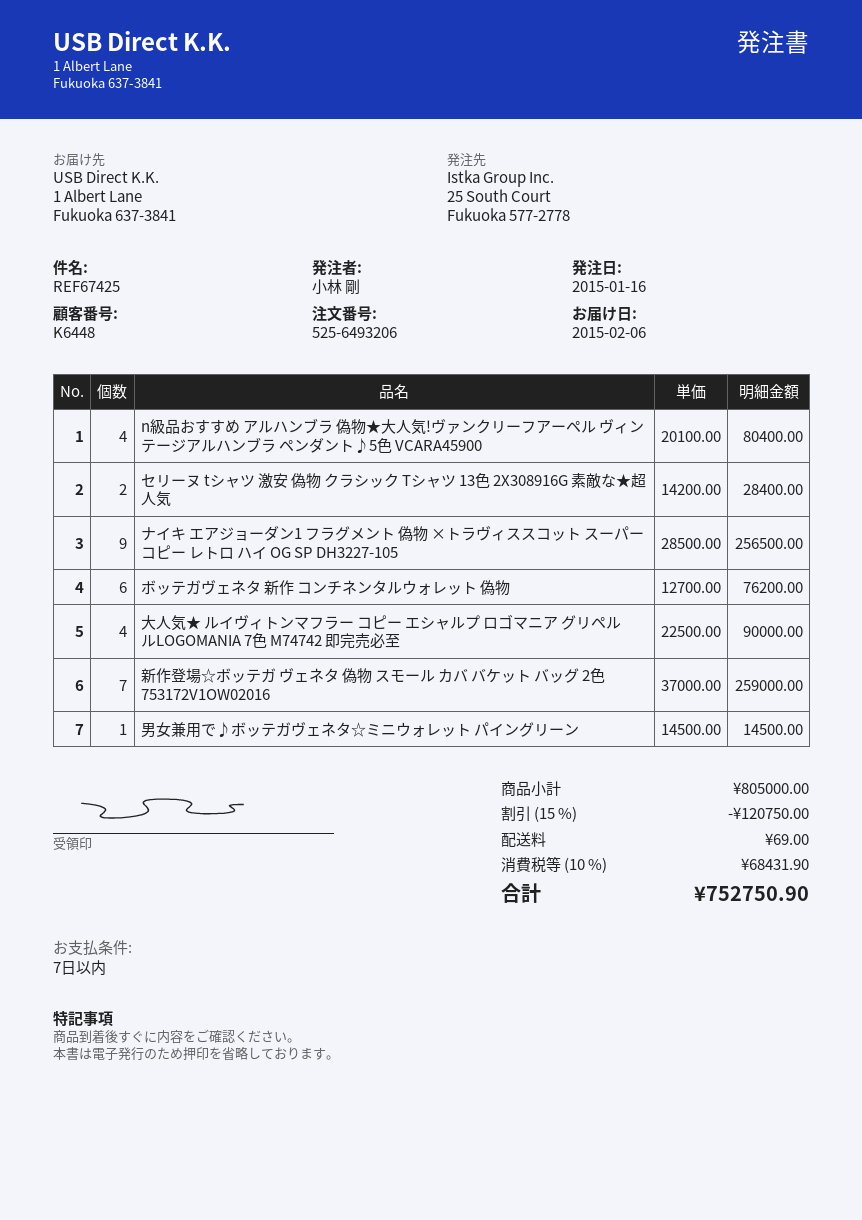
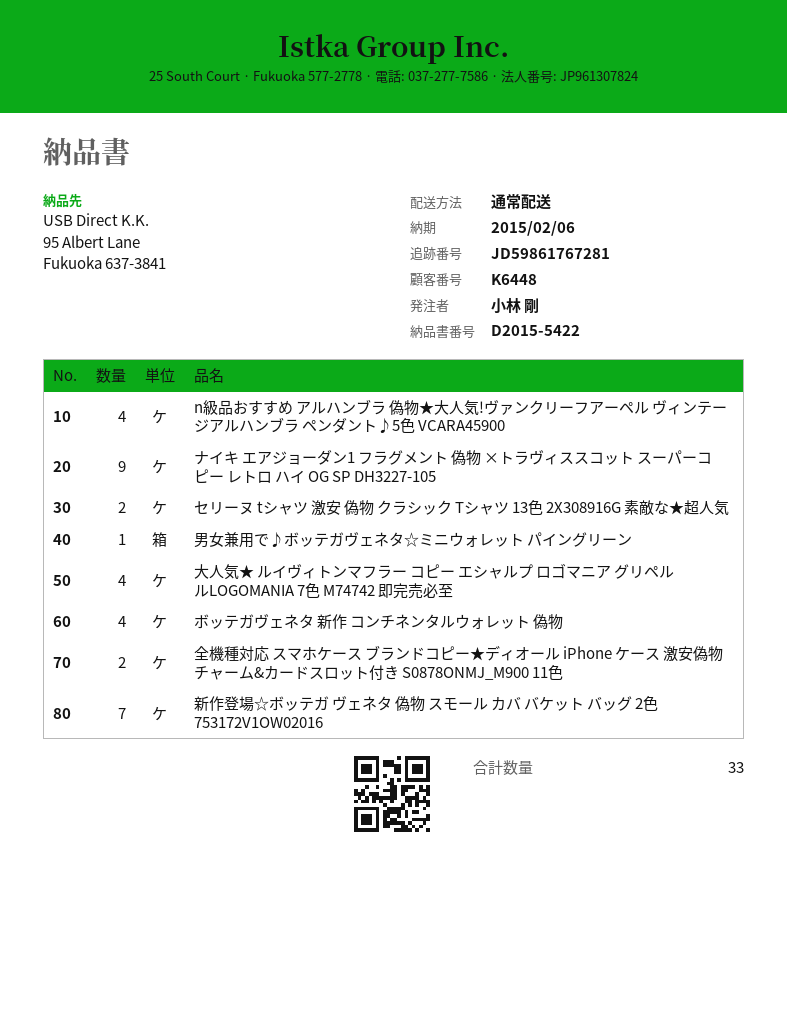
ship to: 1 Albert Lane, Fukuoka 637-3841 -> 95 Albert Lane, Fukuoka 637-3841
ボッテガヴェネタ 新作 コンチネンタルウォレット 偽物: 6 -> 4
全機種対応 スマホケース ブランドコピー★ディオール iPhone ケース 激安偽物 チャーム&カードスロット付き S0878ONMJ_M900 11色: none -> 2

